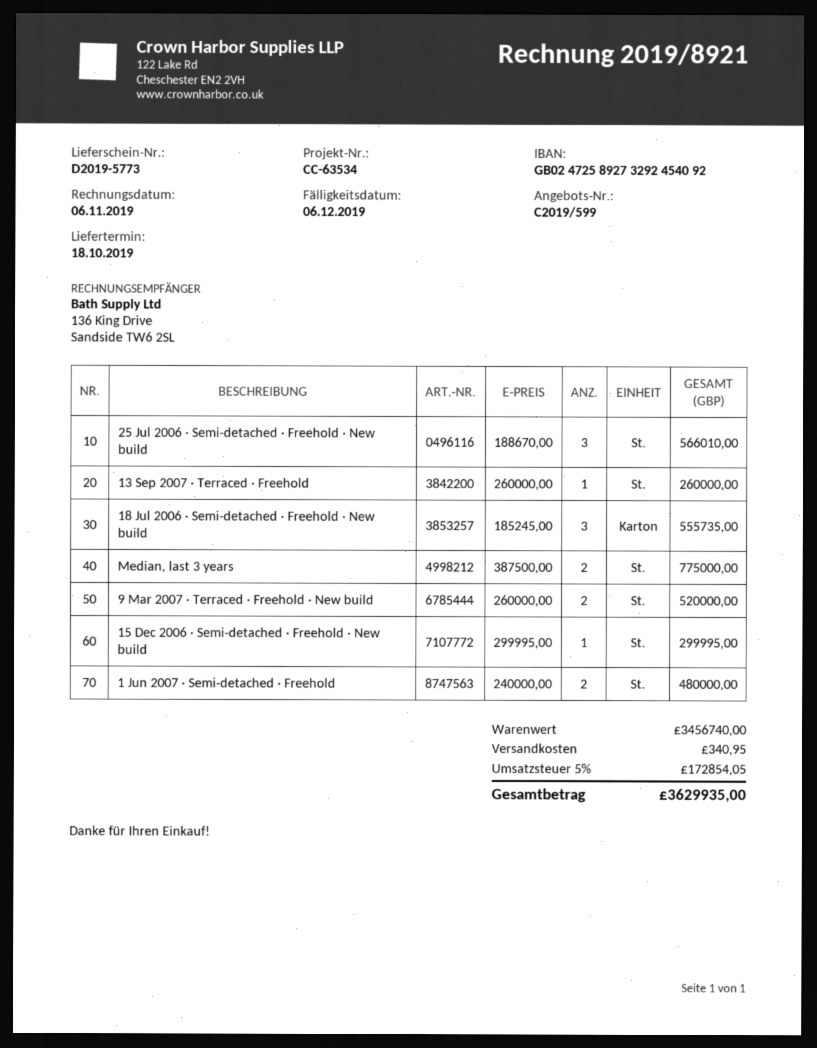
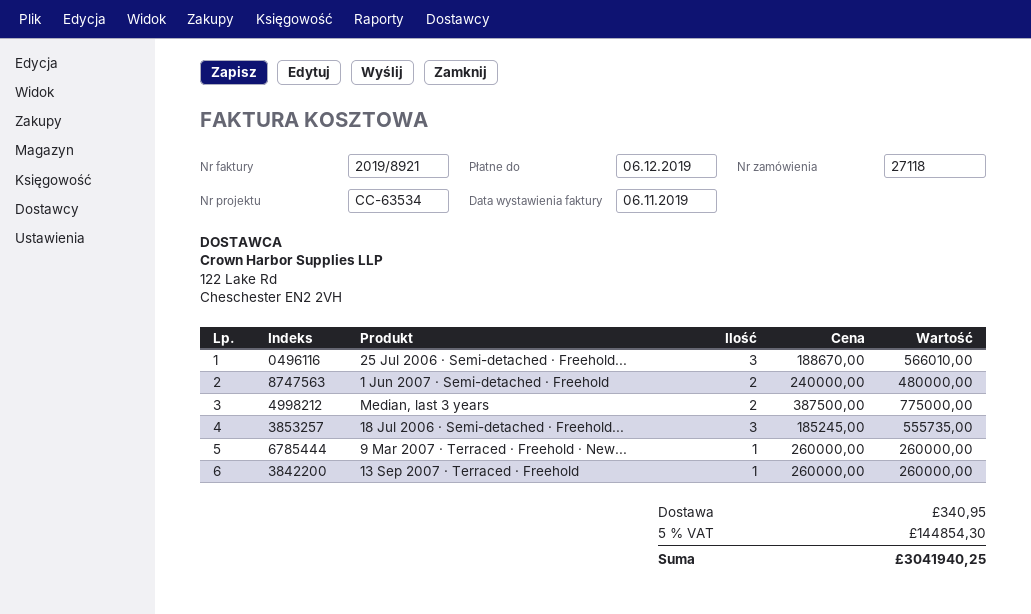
9 Mar 2007 · Terraced · Freehold · New build: 2 x 260000.00 = 520000.00 -> 1 x 260000.00 = 260000.00
15 Dec 2006 · Semi-detached · Freehold · New build: 1 x 299995.00 = 299995.00 -> none
tax: 5% = 172854.05 -> 5% = 144854.30
total: 3629935.00 -> 3041940.25

